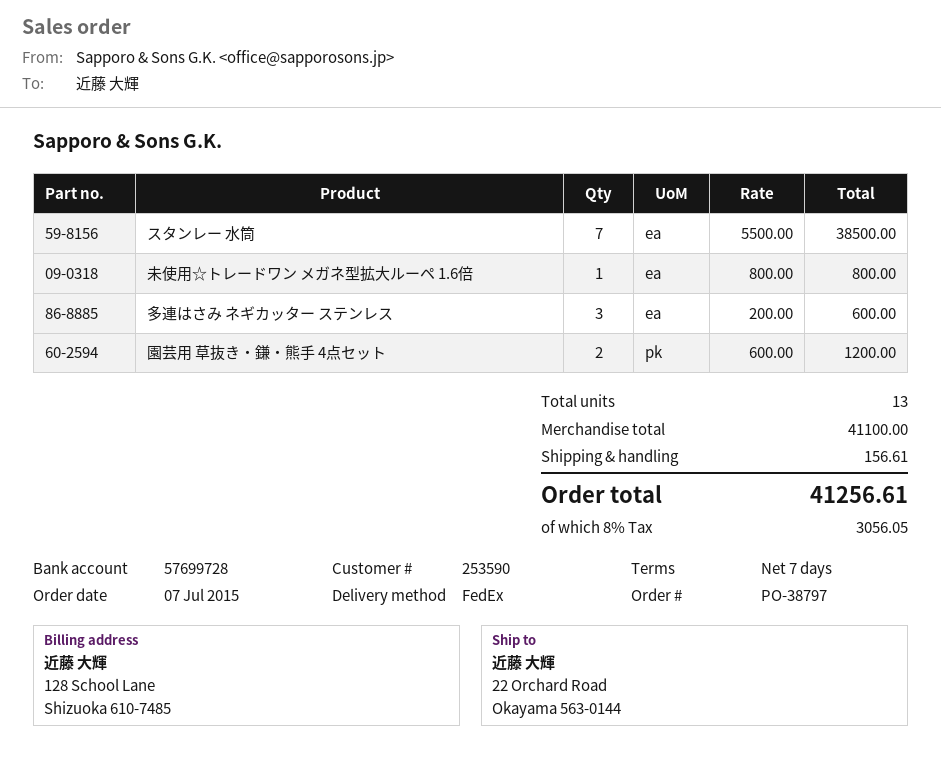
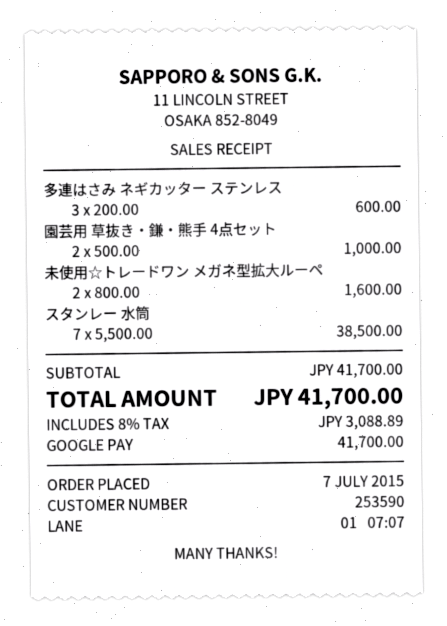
未使用☆トレードワン メガネ型拡大ルーペ 1.6倍: 1 x 800.00 = 800.00 -> 2 x 800.00 = 1600.00
園芸用 草抜き・鎌・熊手 4点セット: 2 x 600.00 = 1200.00 -> 2 x 500.00 = 1000.00
subtotal: 41100.00 -> 41700.00
shipping: 156.61 -> none
tax: 8% = 3056.05 -> 8% = 3088.89
total: 41256.61 -> 41700.00

